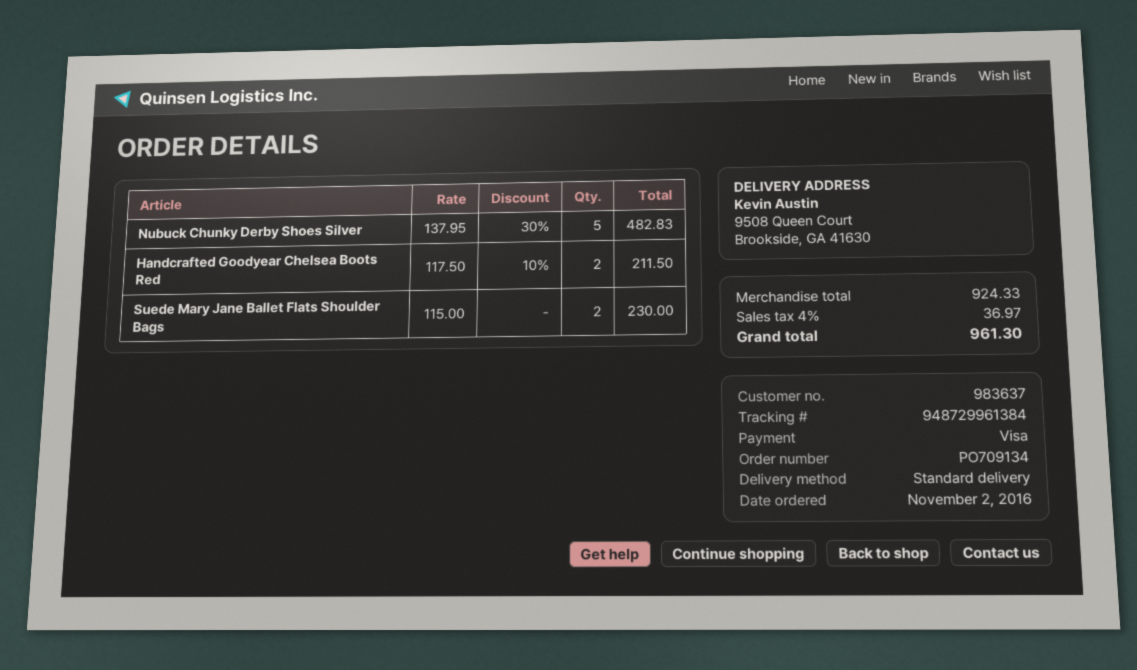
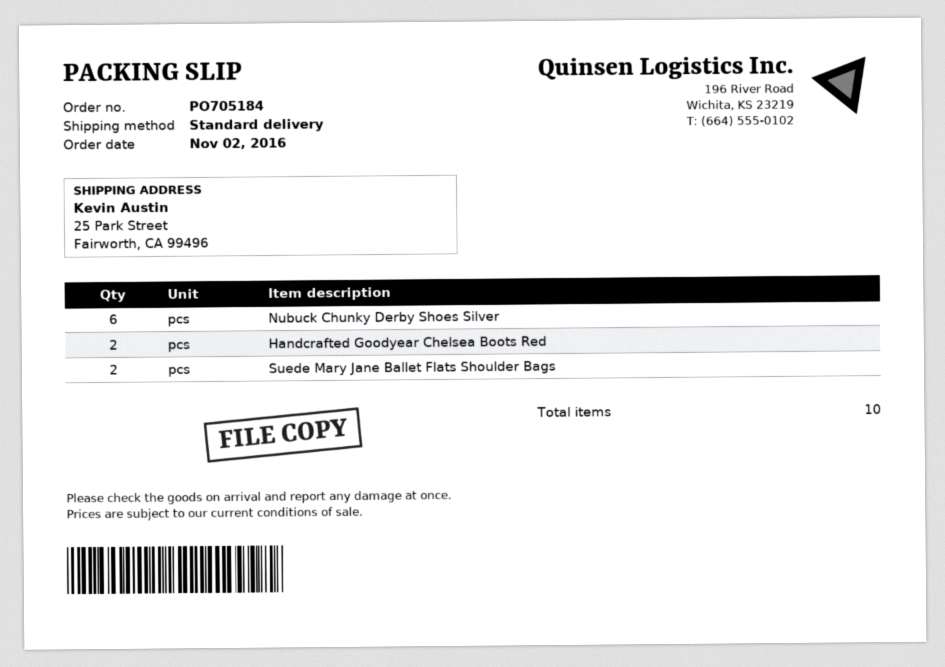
order number: PO709134 -> PO705184
ship to: 9508 Queen Court, Brookside, GA 41630 -> 25 Park Street, Fairworth, CA 99496
Nubuck Chunky Derby Shoes Silver: 5 -> 6

